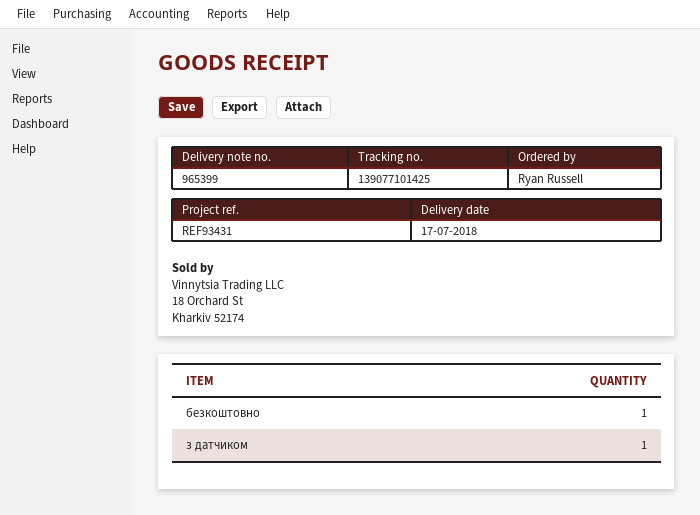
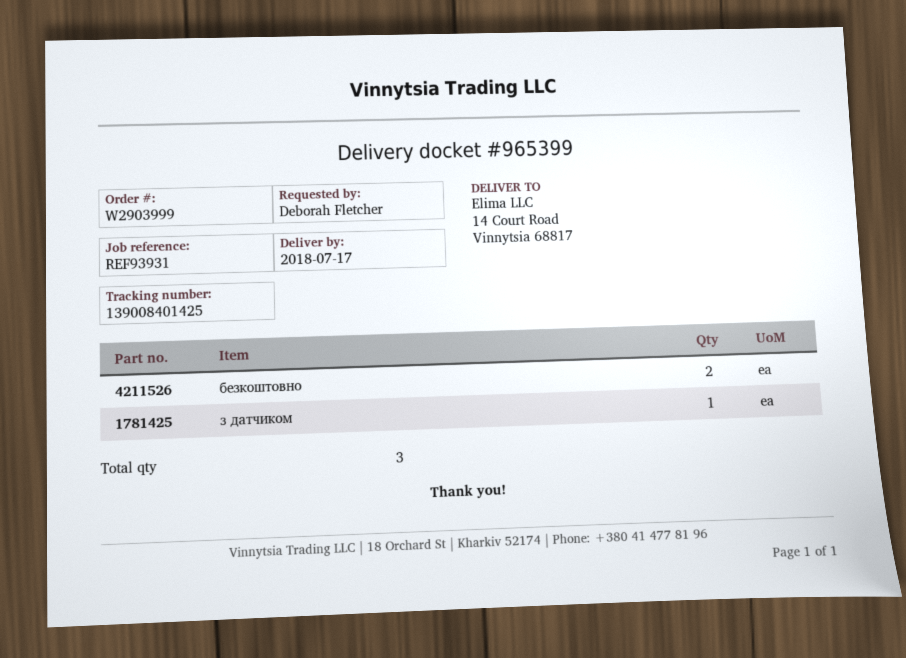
reference: REF93431 -> REF93931
ordered by: Ryan Russell -> Deborah Fletcher
tracking number: 139077101425 -> 139008401425
безкоштовно: 1 -> 2

